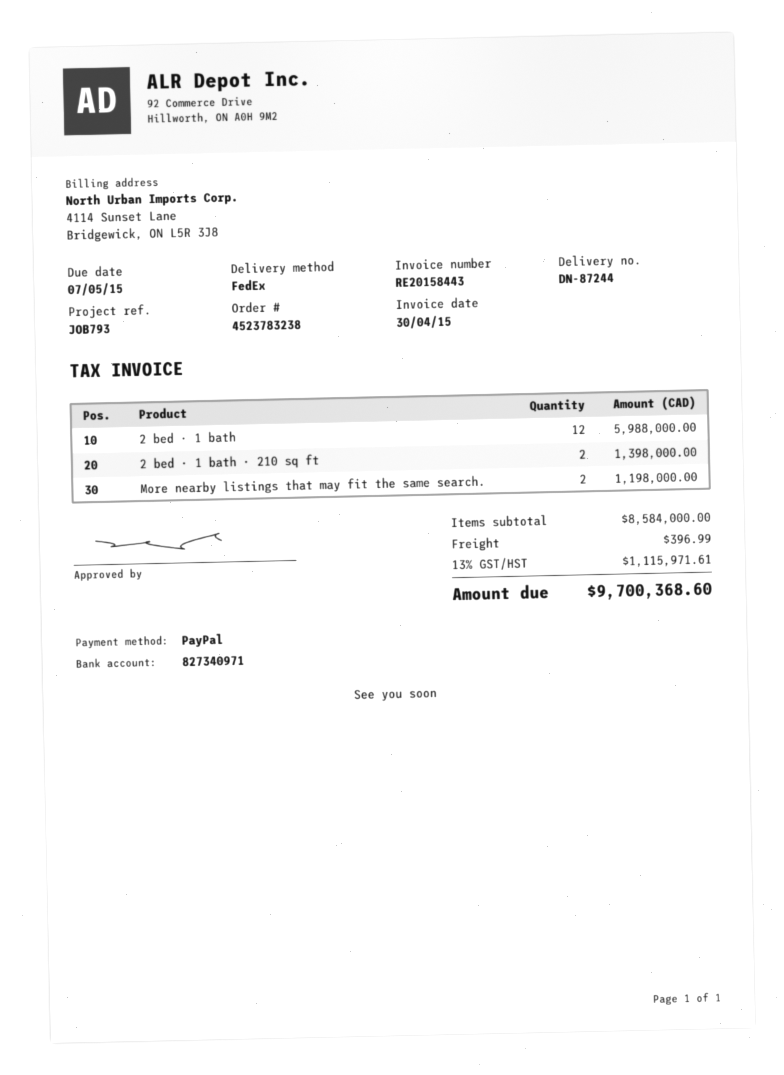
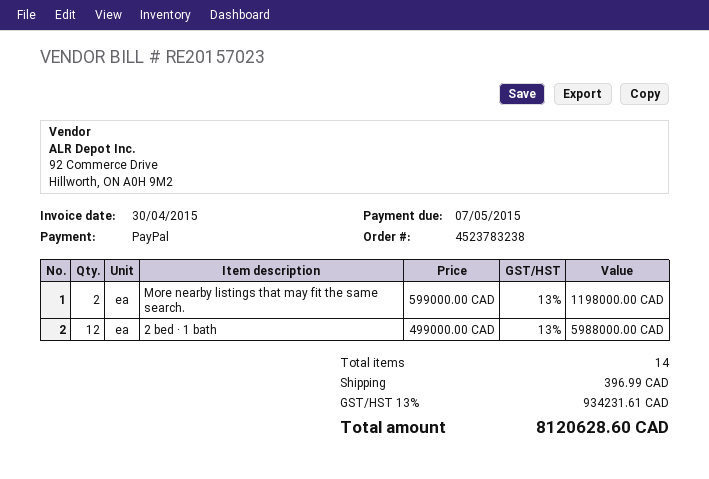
invoice number: RE20158443 -> RE20157023
2 bed · 1 bath · 210 sq ft: 2 for 1398000.00 -> none
tax: 13% = 1115971.61 -> 13% = 934231.61
total: 9700368.60 -> 8120628.60

